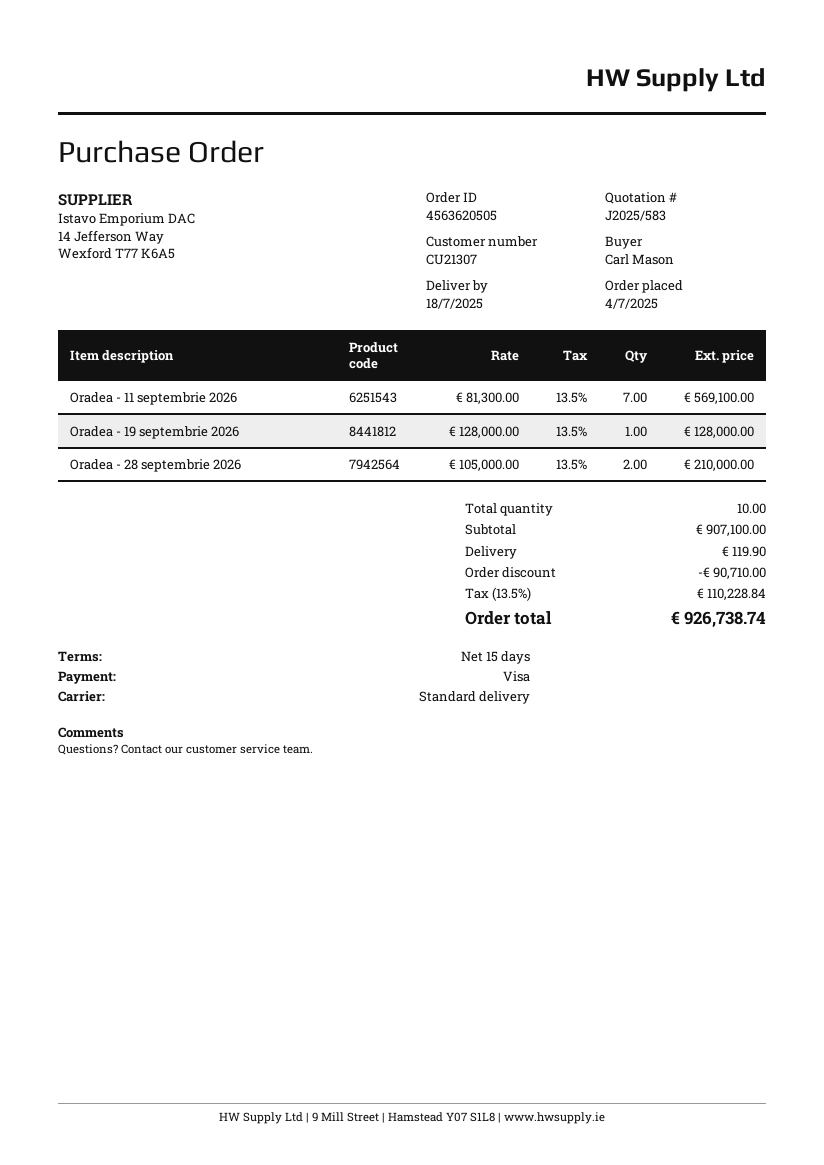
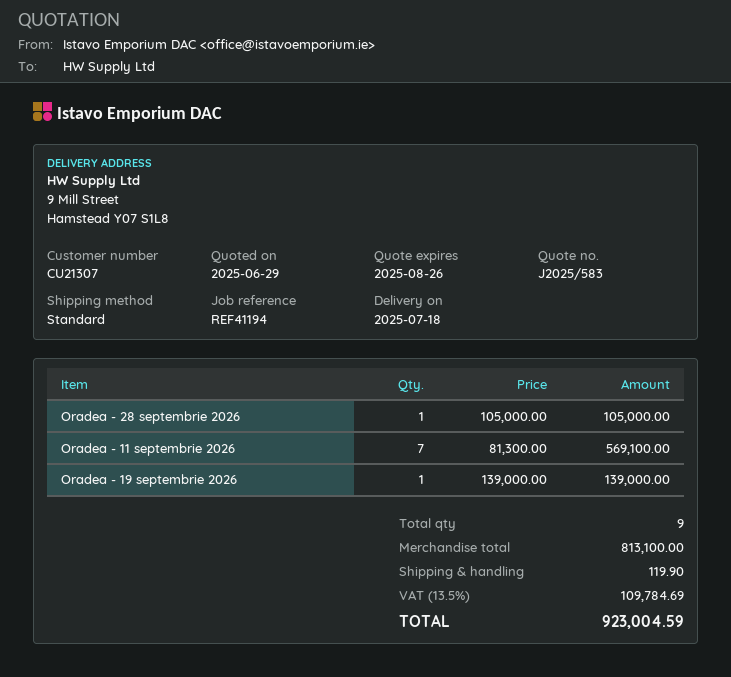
Oradea - 19 septembrie 2026: 1 x 128000.00 = 128000.00 -> 1 x 139000.00 = 139000.00
Oradea - 28 septembrie 2026: 2 x 105000.00 = 210000.00 -> 1 x 105000.00 = 105000.00
total quantity: 10 -> 9
subtotal: 907100.00 -> 813100.00
discount: 90710.00 -> none
tax: 13.5% = 110228.84 -> 13.5% = 109784.69
total: 926738.74 -> 923004.59

